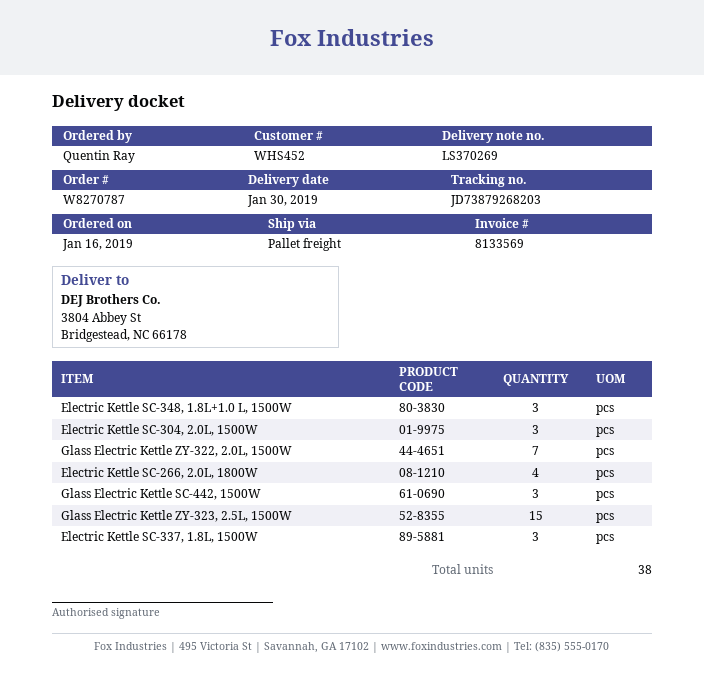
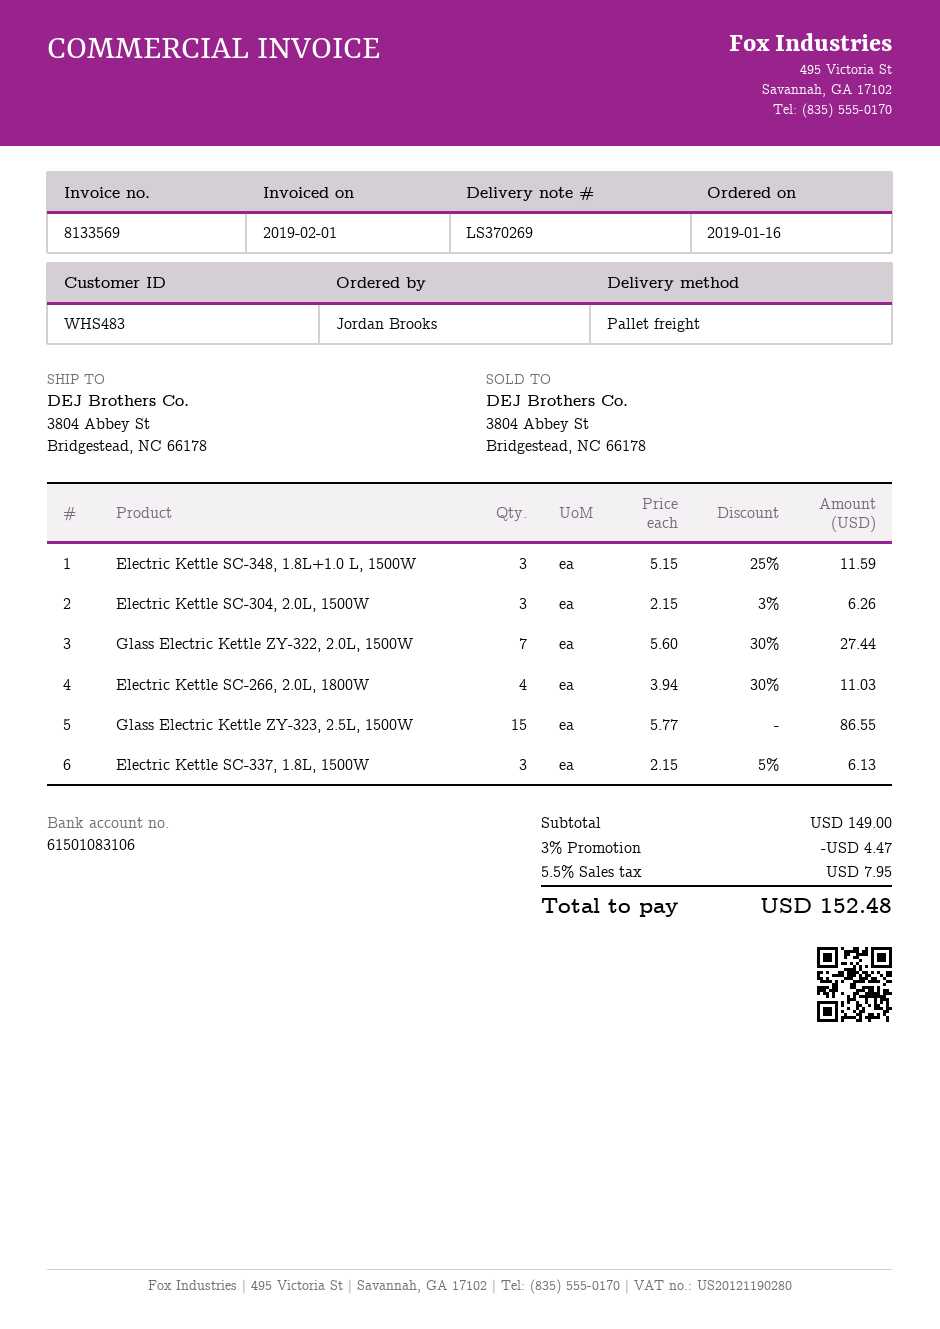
customer number: WHS452 -> WHS483
ordered by: Quentin Ray -> Jordan Brooks
Glass Electric Kettle SC-442, 1500W: 3 -> none

